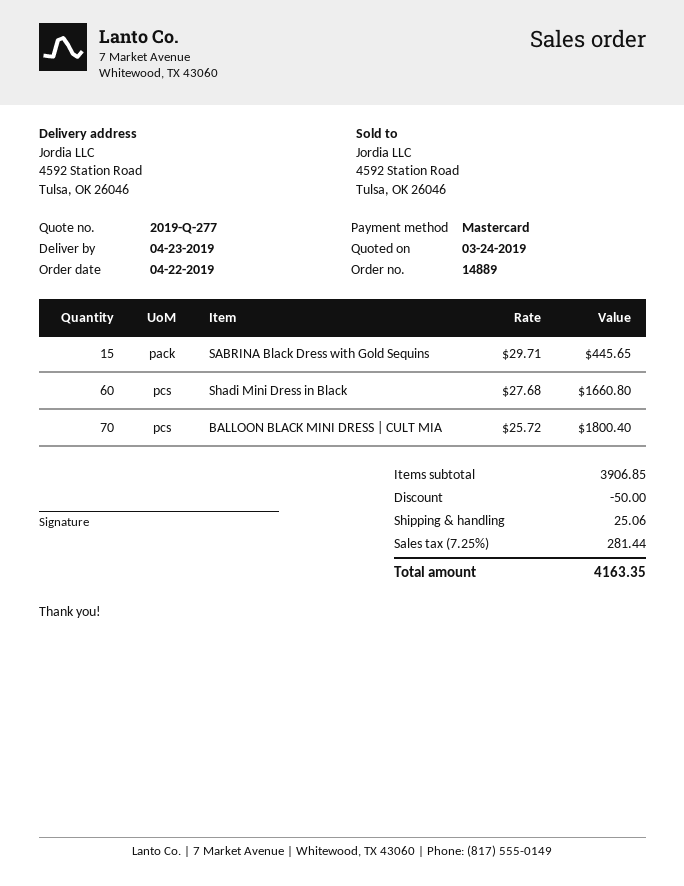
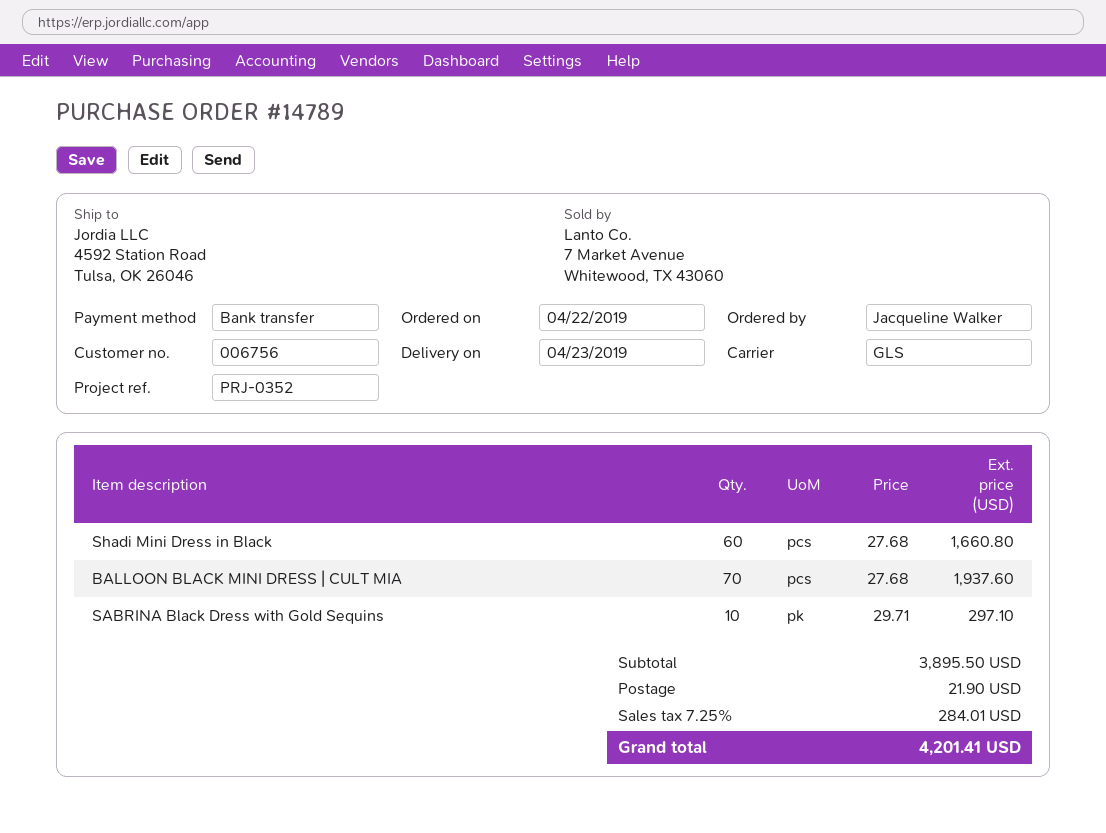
order number: 14889 -> 14789
payment method: Mastercard -> bank transfer
SABRINA Black Dress with Gold Sequins: 15 x 29.71 = 445.65 -> 10 x 29.71 = 297.10
BALLOON BLACK MINI DRESS | CULT MIA: 70 x 25.72 = 1800.40 -> 70 x 27.68 = 1937.60
subtotal: 3906.85 -> 3895.50
discount: 50.00 -> none
shipping: 25.06 -> 21.90
tax: 7.25% = 281.44 -> 7.25% = 284.01
total: 4163.35 -> 4201.41

